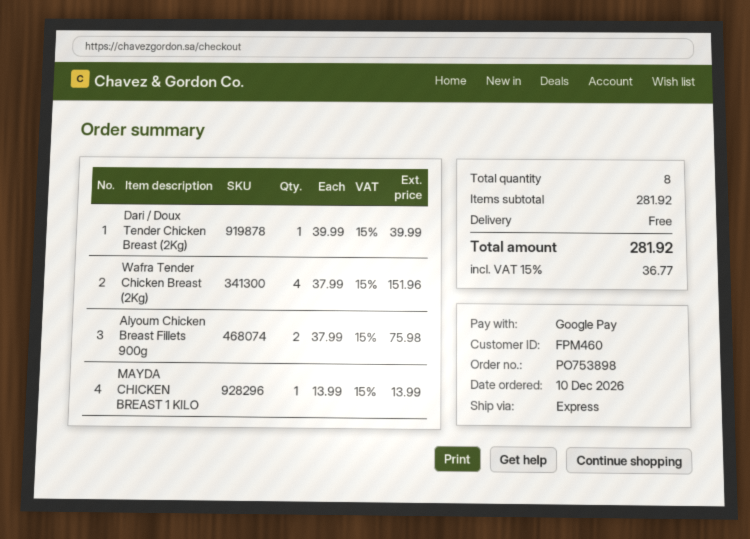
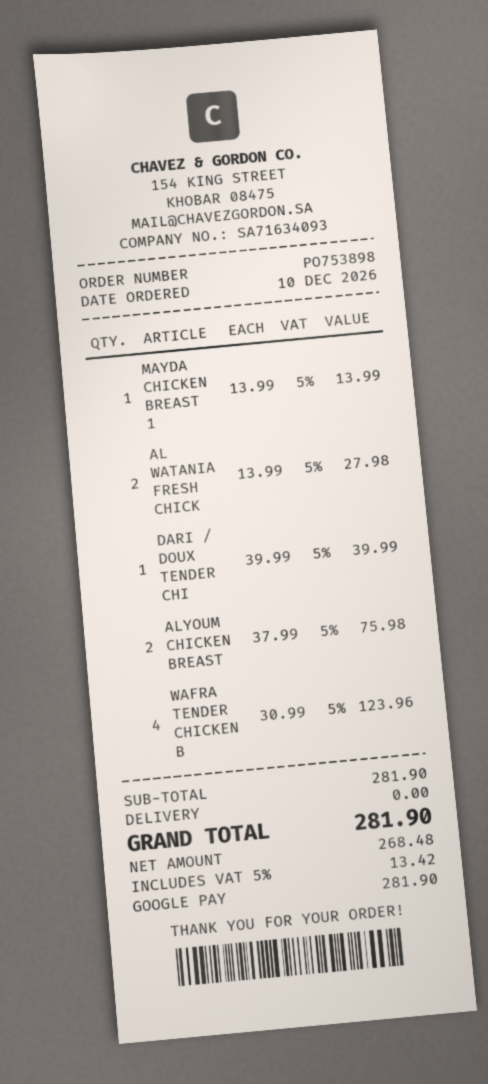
Wafra Tender Chicken Breast (2Kg): 4 x 37.99 = 151.96 -> 4 x 30.99 = 123.96
AL WATANIA FRESH CHICK: none -> 2 x 13.99 = 27.98
subtotal: 281.92 -> 281.90
tax: 15% = 36.77 -> 5% = 13.42
total: 281.92 -> 281.90

